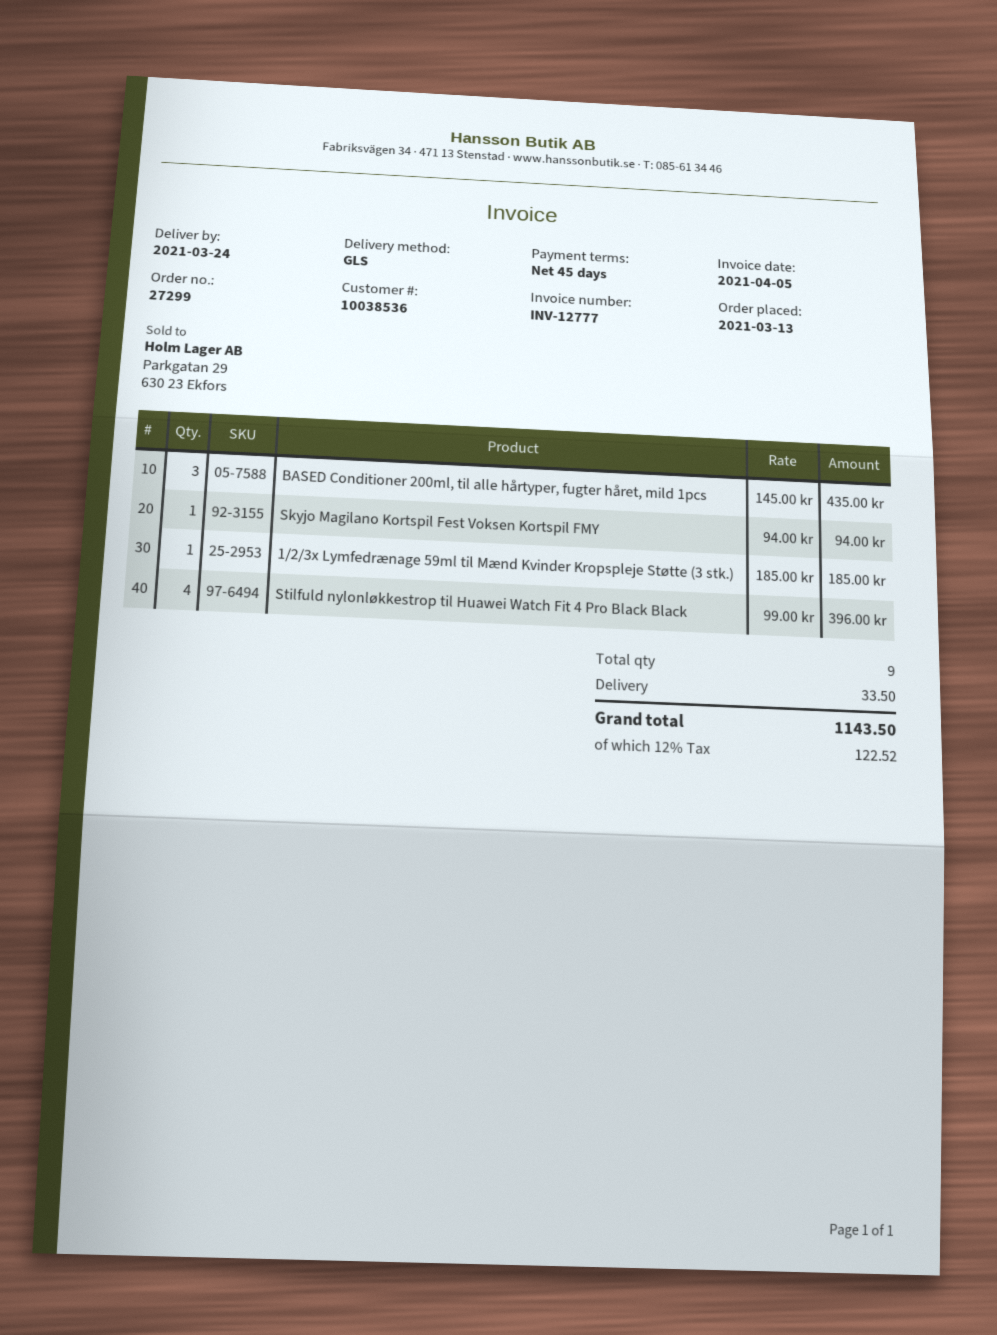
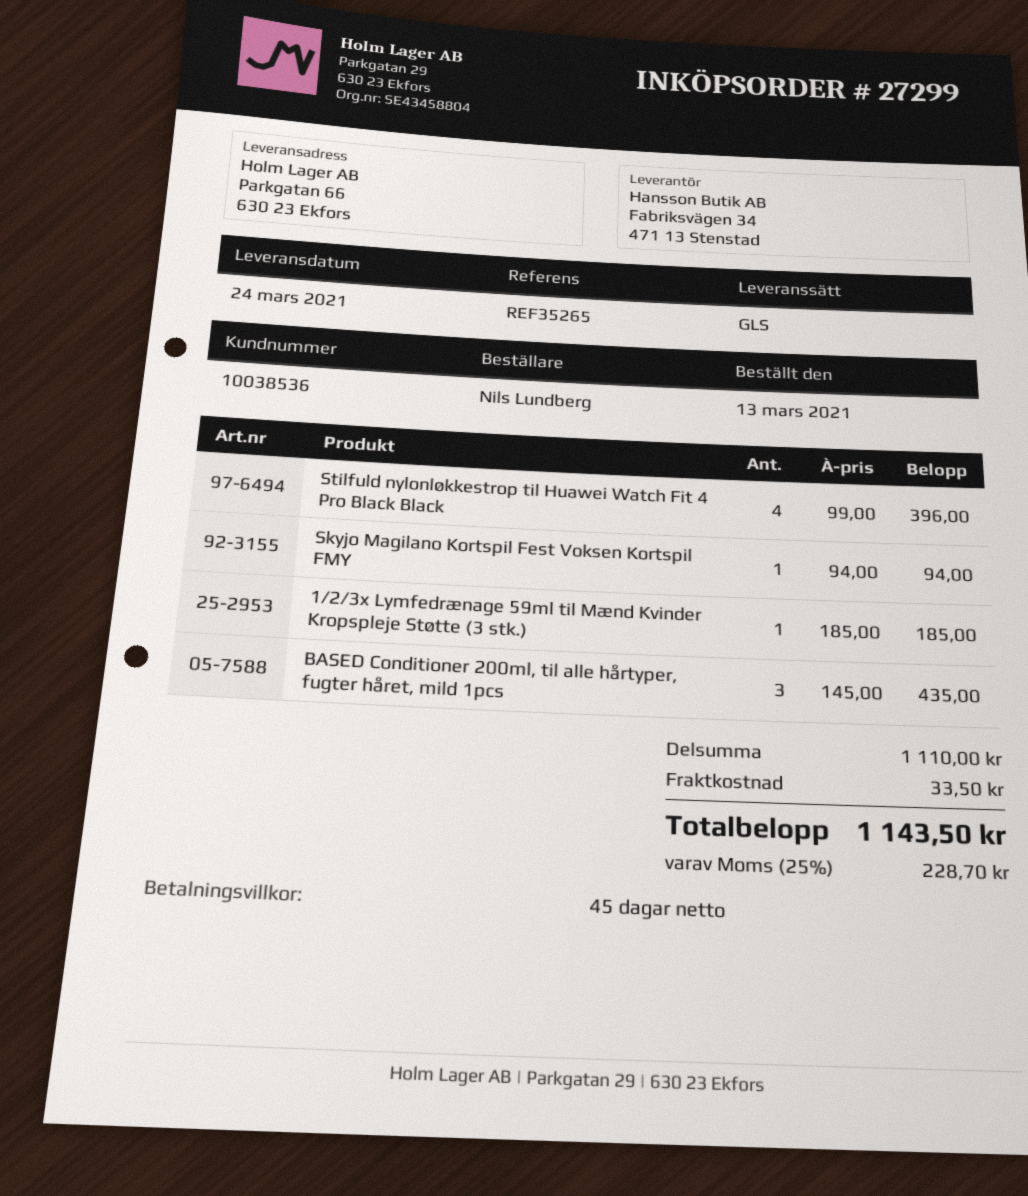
tax: 12% = 122.52 -> 25% = 228.70

